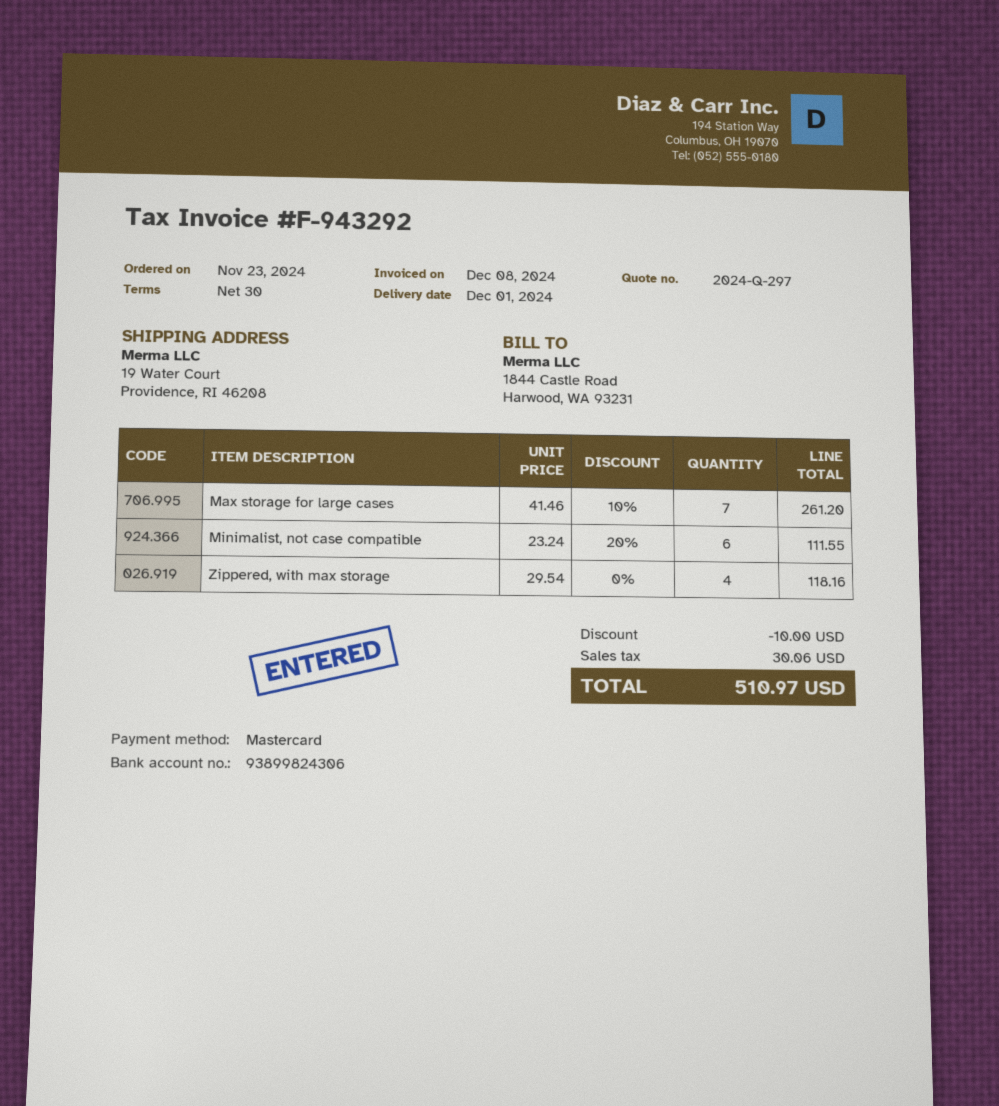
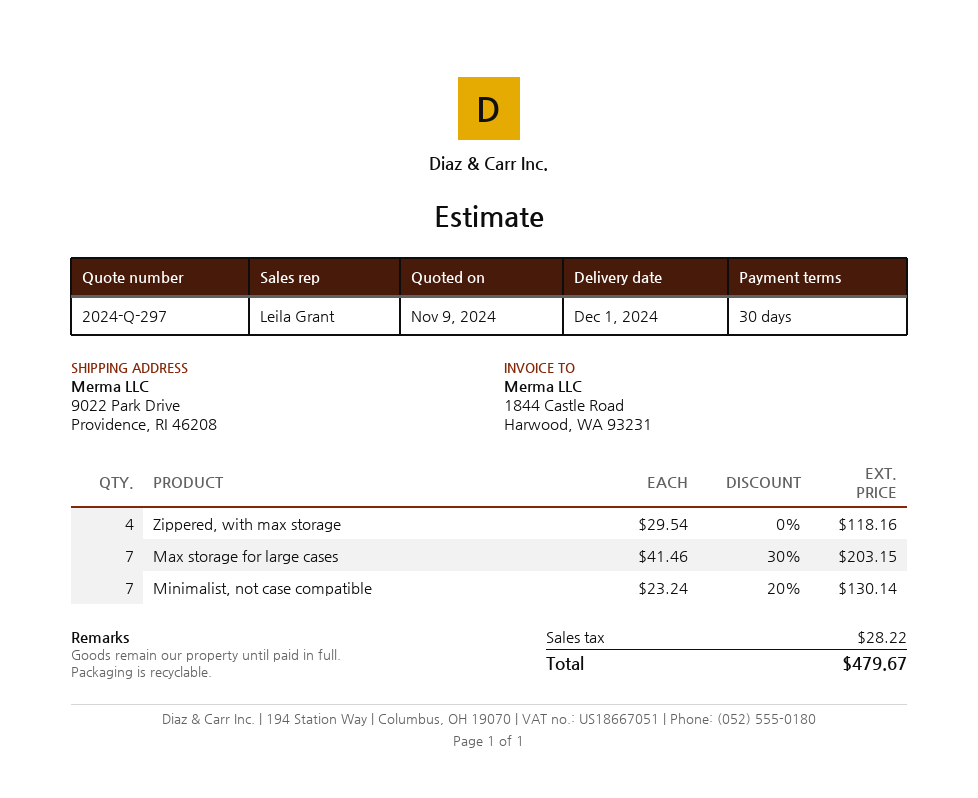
ship to: 19 Water Court, Providence, RI 46208 -> 9022 Park Drive, Providence, RI 46208
Max storage for large cases: 7 x 41.46 - 10% = 261.20 -> 7 x 41.46 - 30% = 203.15
Minimalist, not case compatible: 6 x 23.24 - 20% = 111.55 -> 7 x 23.24 - 20% = 130.14
discount: 10.00 -> none
tax: 30.06 -> 28.22
total: 510.97 -> 479.67

